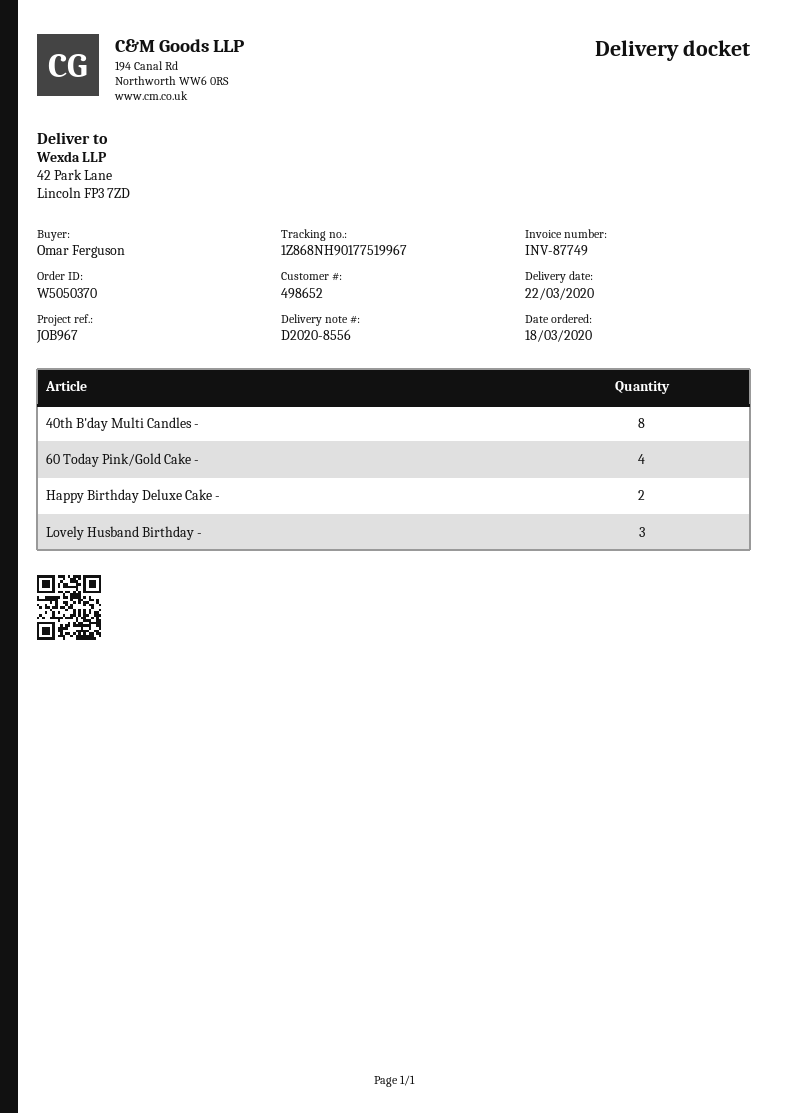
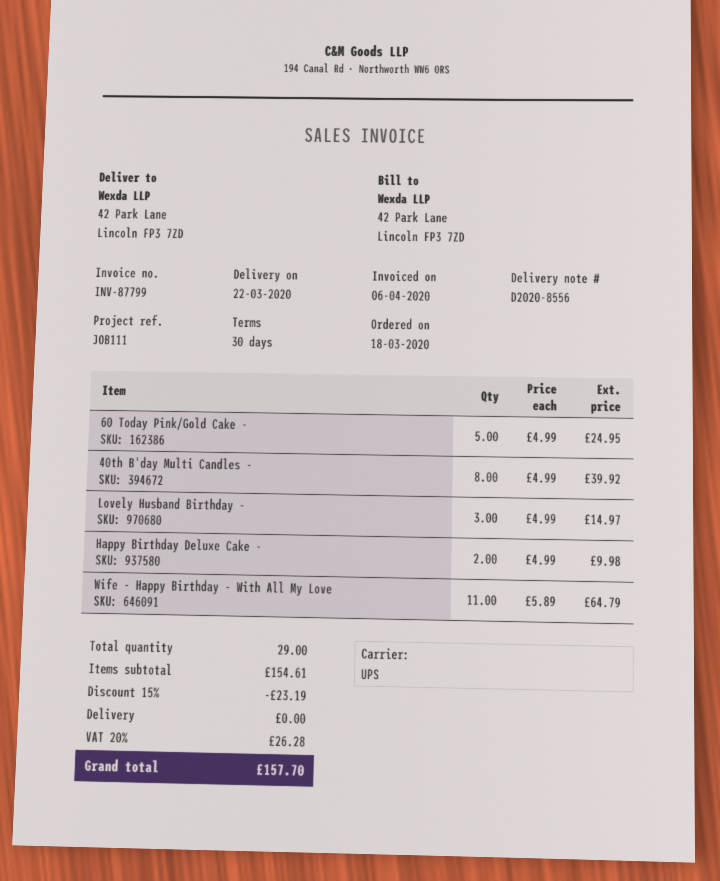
invoice number: INV-87749 -> INV-87799
reference: JOB967 -> JOB111
60 Today Pink/Gold Cake -: 4 -> 5
Wife - Happy Birthday - With All My Love: none -> 11

